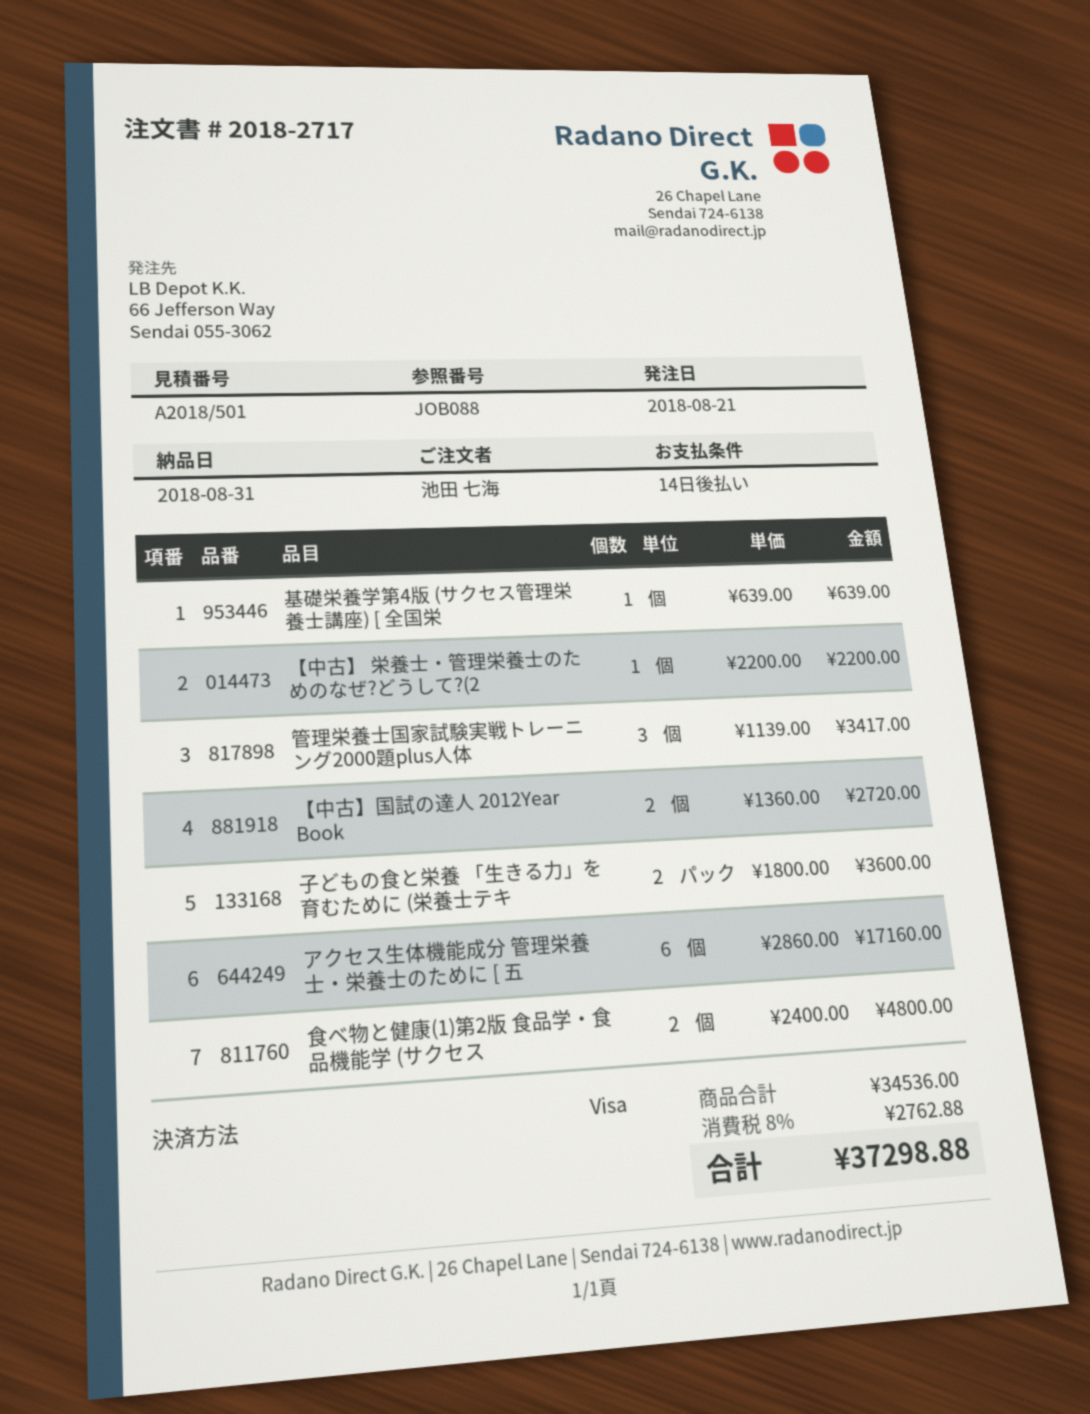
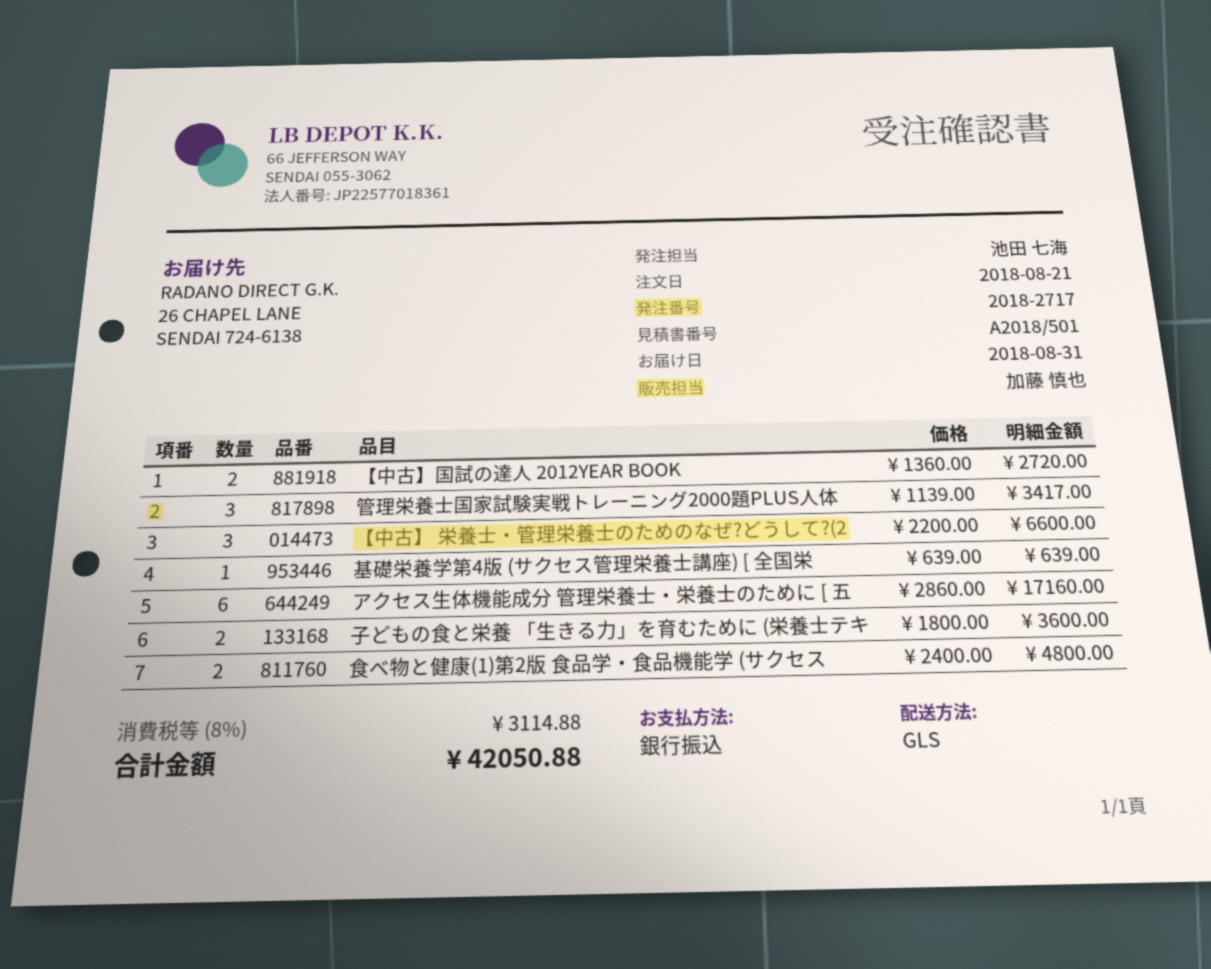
payment method: Visa -> bank transfer
【中古】 栄養士・管理栄養士のためのなぜ?どうして?(2: 1 x 2200.00 = 2200.00 -> 3 x 2200.00 = 6600.00
tax: 8% = 2762.88 -> 8% = 3114.88
total: 37298.88 -> 42050.88

